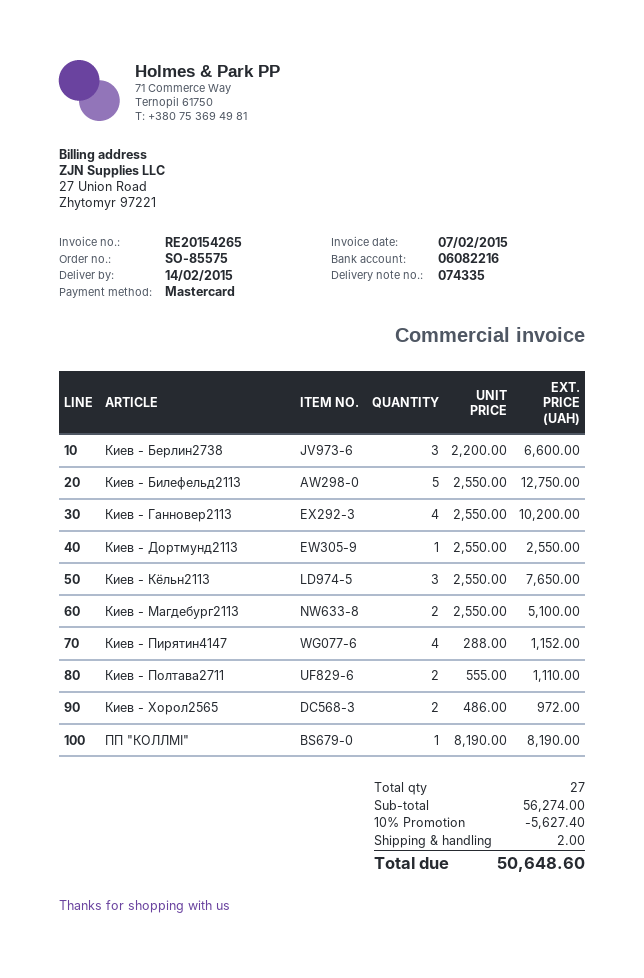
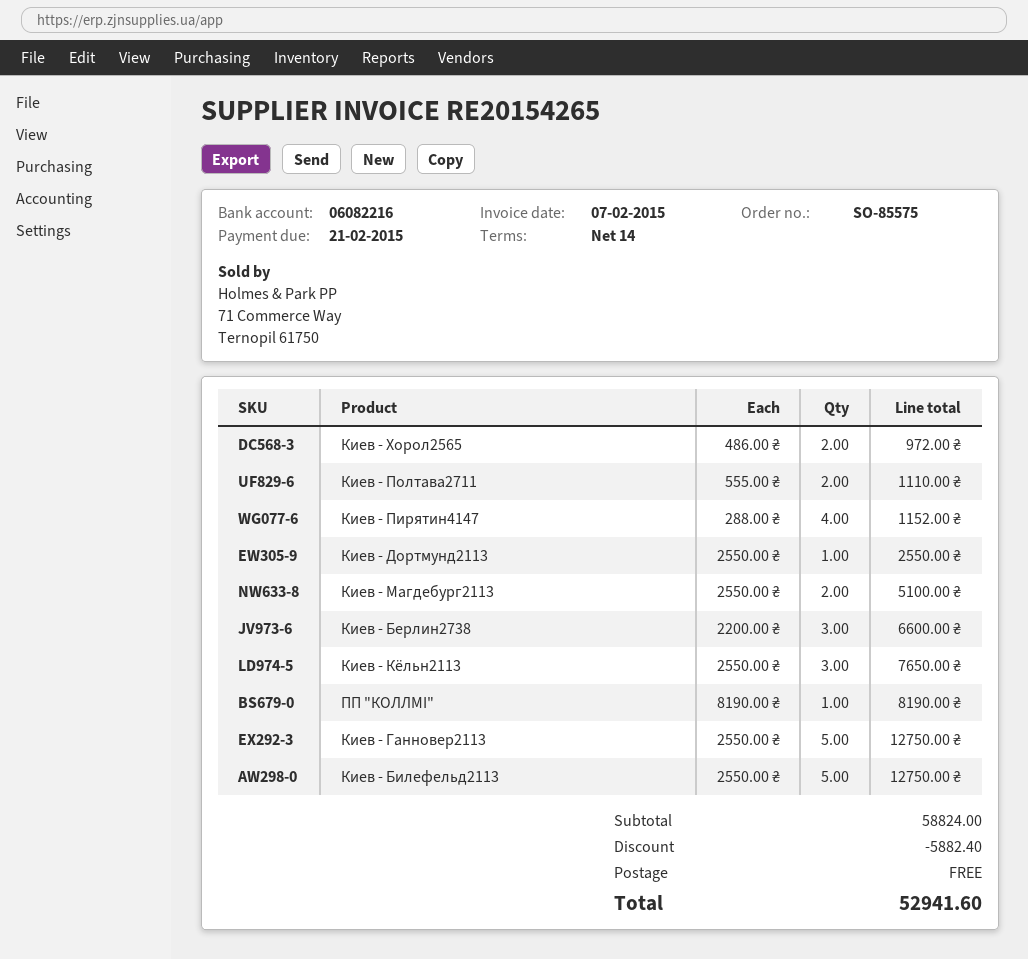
Киев - Ганновер2113: 4 x 2550.00 = 10200.00 -> 5 x 2550.00 = 12750.00
subtotal: 56274.00 -> 58824.00
discount: 5627.40 -> 5882.40
shipping: 2.00 -> 0.00
total: 50648.60 -> 52941.60

